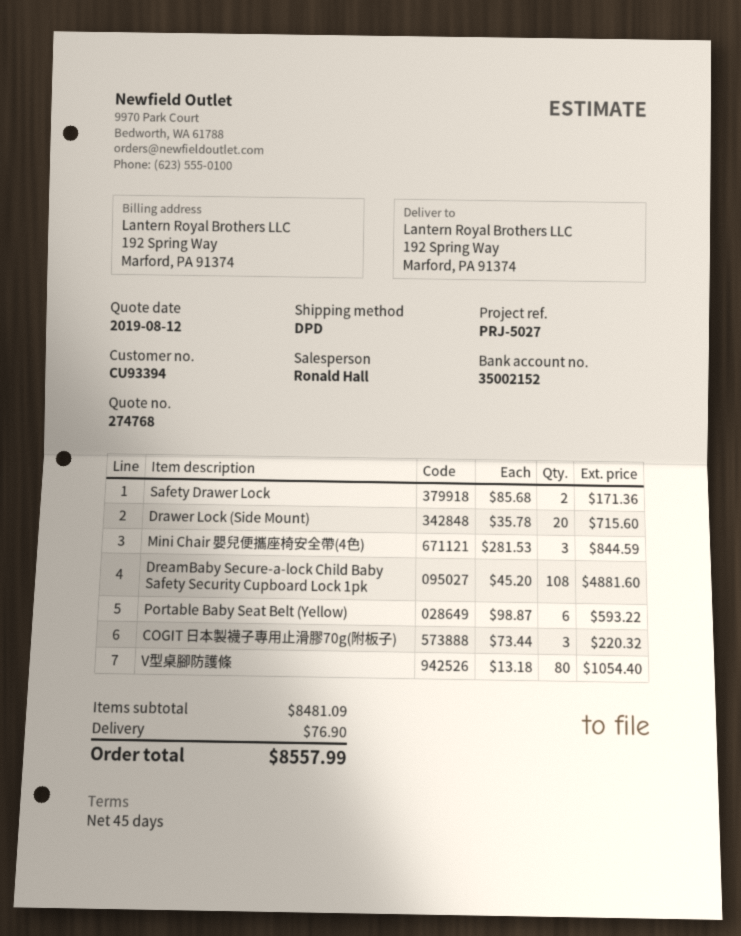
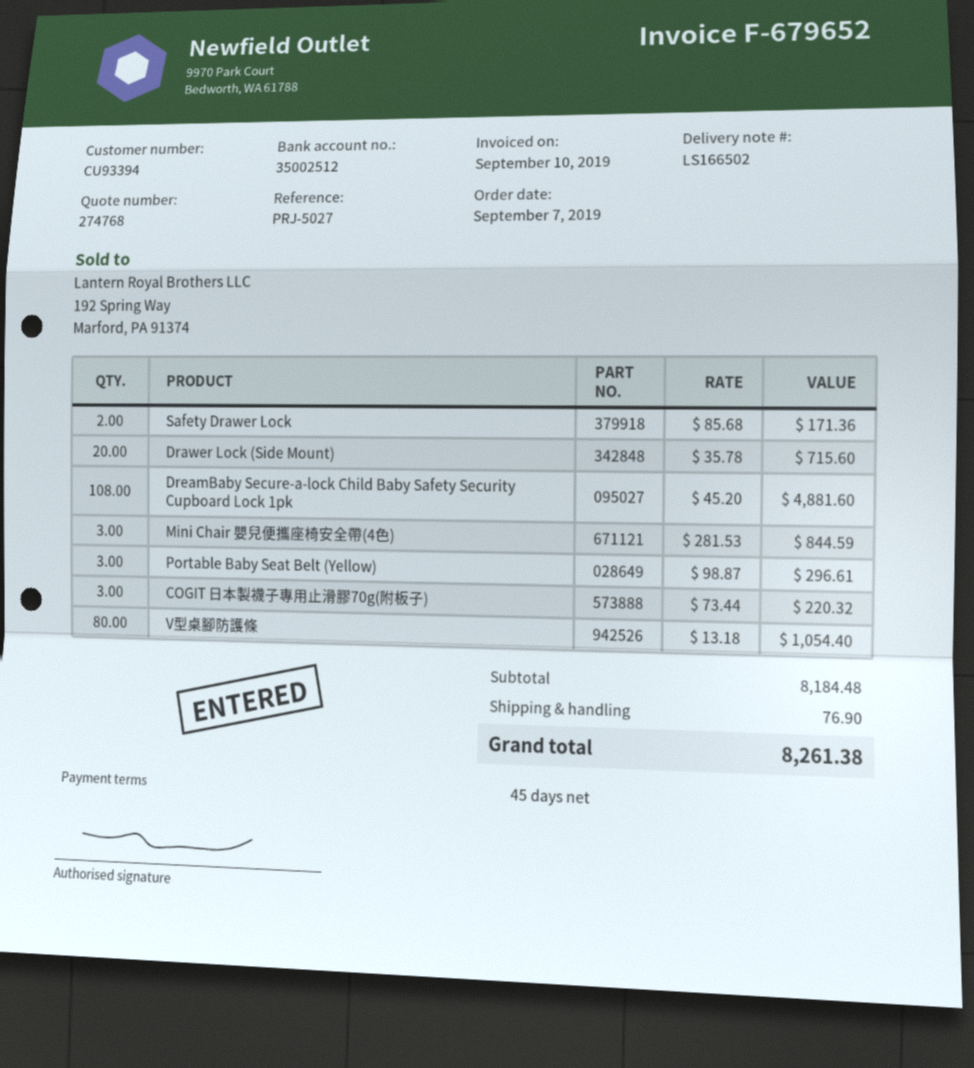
bank account: 35002152 -> 35002512
Portable Baby Seat Belt (Yellow): 6 x 98.87 = 593.22 -> 3 x 98.87 = 296.61
subtotal: 8481.09 -> 8184.48
total: 8557.99 -> 8261.38

